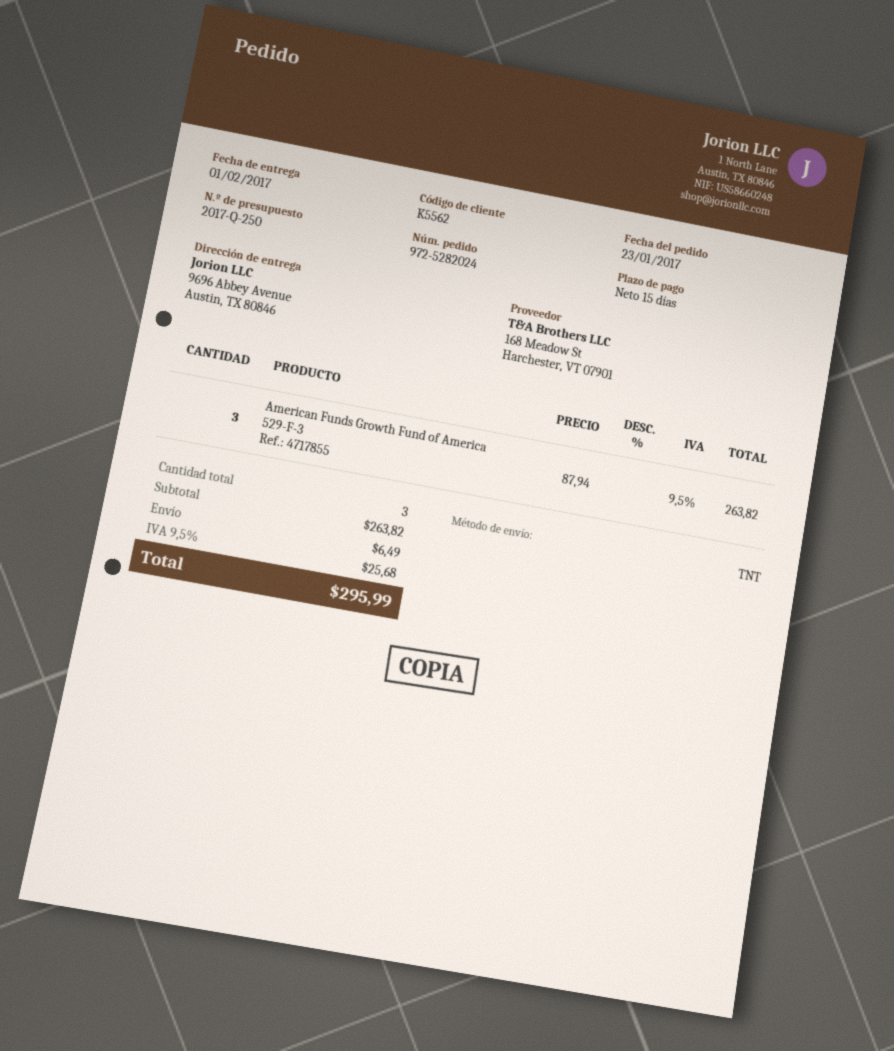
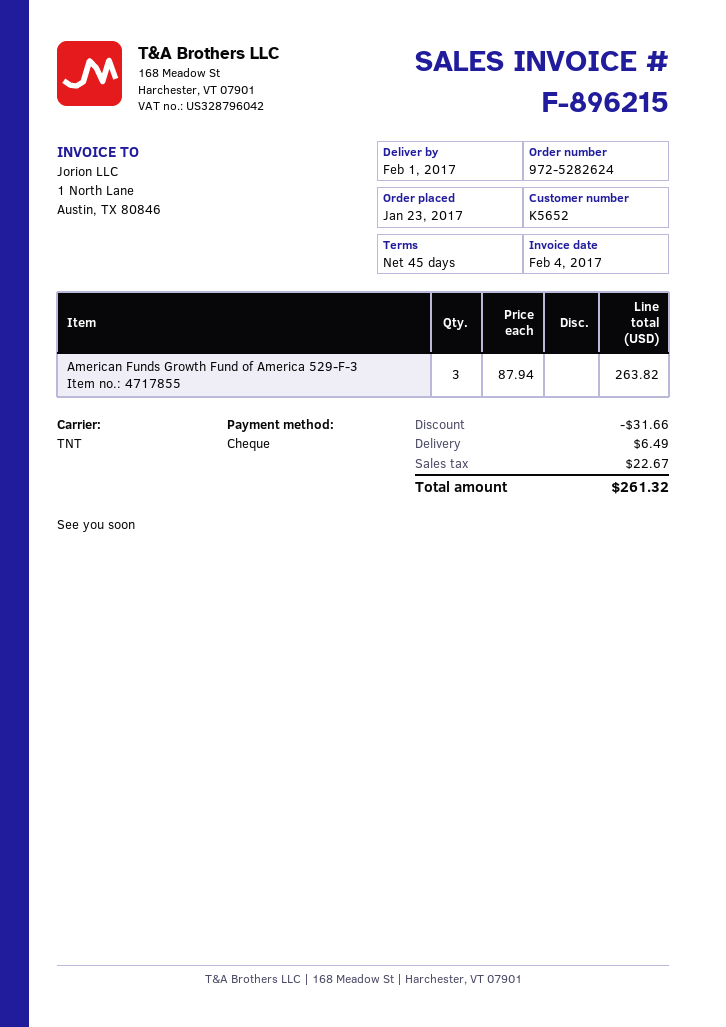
order number: 972-5282024 -> 972-5282624
payment terms: 15 days -> 45 days
customer number: K5562 -> K5652
discount: none -> 31.66
tax: 25.68 -> 22.67
total: 295.99 -> 261.32

